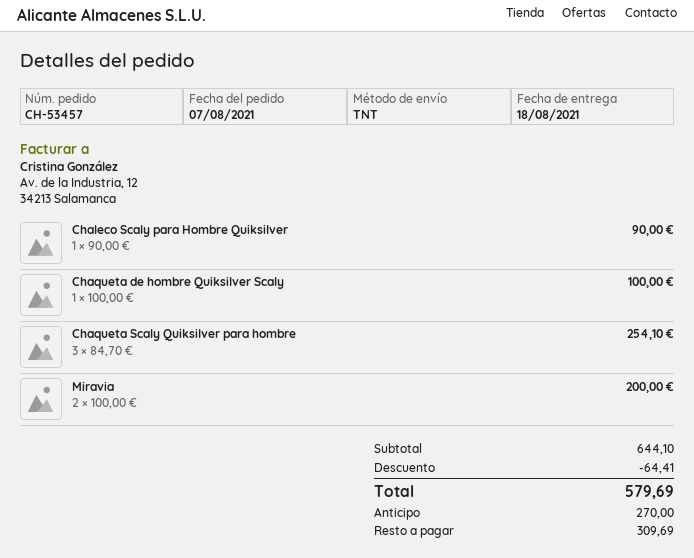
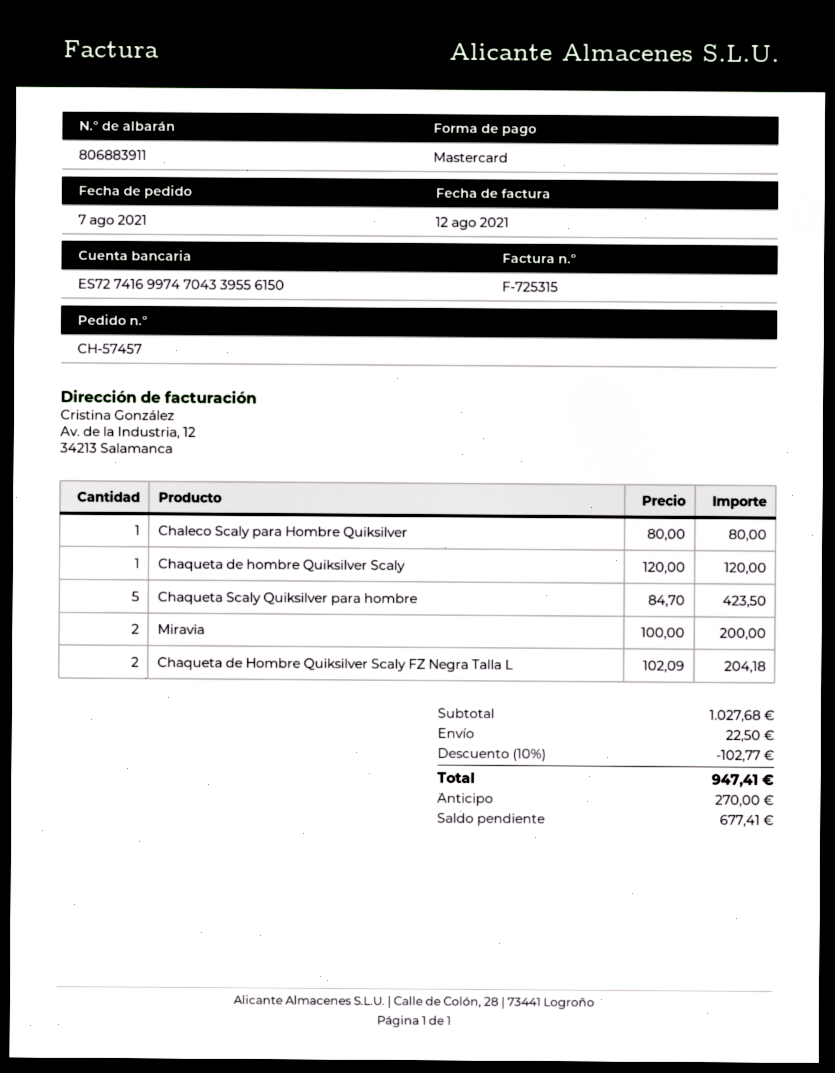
order number: CH-53457 -> CH-57457
Chaleco Scaly para Hombre Quiksilver: 1 x 90.00 = 90.00 -> 1 x 80.00 = 80.00
Chaqueta de hombre Quiksilver Scaly: 1 x 100.00 = 100.00 -> 1 x 120.00 = 120.00
Chaqueta Scaly Quiksilver para hombre: 3 x 84.70 = 254.10 -> 5 x 84.70 = 423.50
Chaqueta de Hombre Quiksilver Scaly FZ Negra Talla L: none -> 2 x 102.09 = 204.18
subtotal: 644.10 -> 1027.68
discount: 64.41 -> 102.77
shipping: none -> 22.50
total: 579.69 -> 947.41
balance: 309.69 -> 677.41

